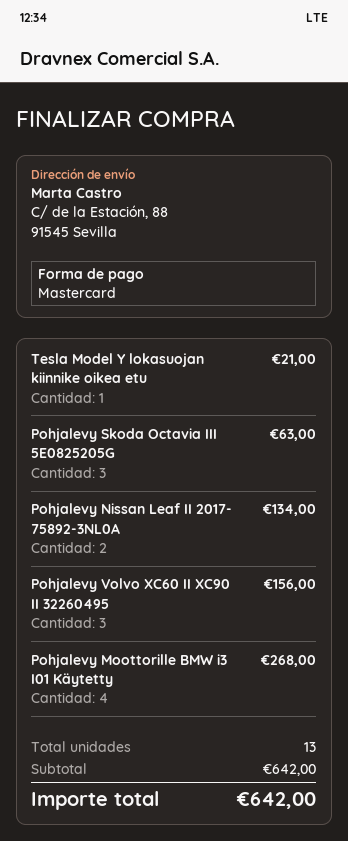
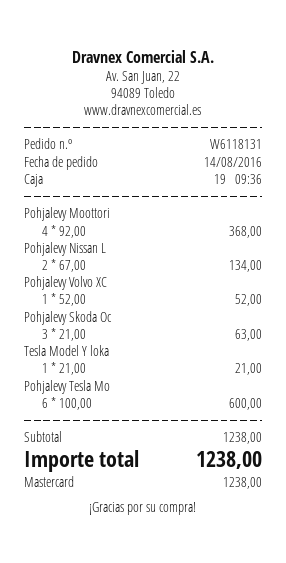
Pohjalevy Volvo XC60 II XC90 II 32260495: 3 for 156.00 -> 1 for 52.00
Pohjalevy Moottorille BMW i3 I01 Käytetty: 4 for 268.00 -> 4 for 368.00
Pohjalevy Tesla Mo: none -> 6 for 600.00
subtotal: 642.00 -> 1238.00
total: 642.00 -> 1238.00

